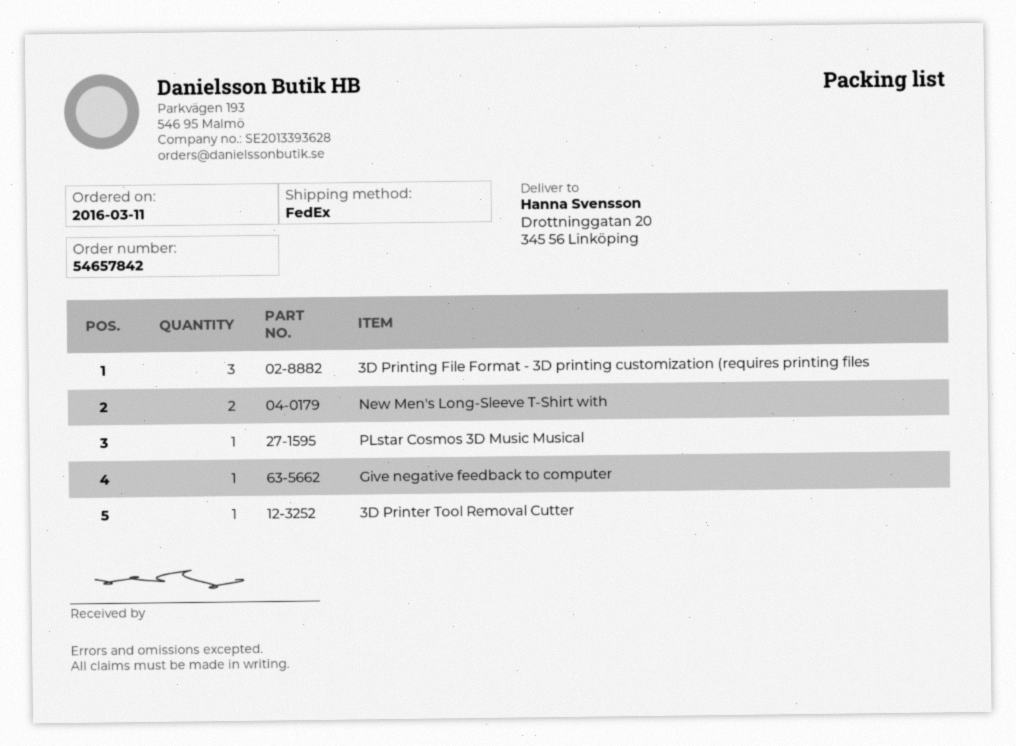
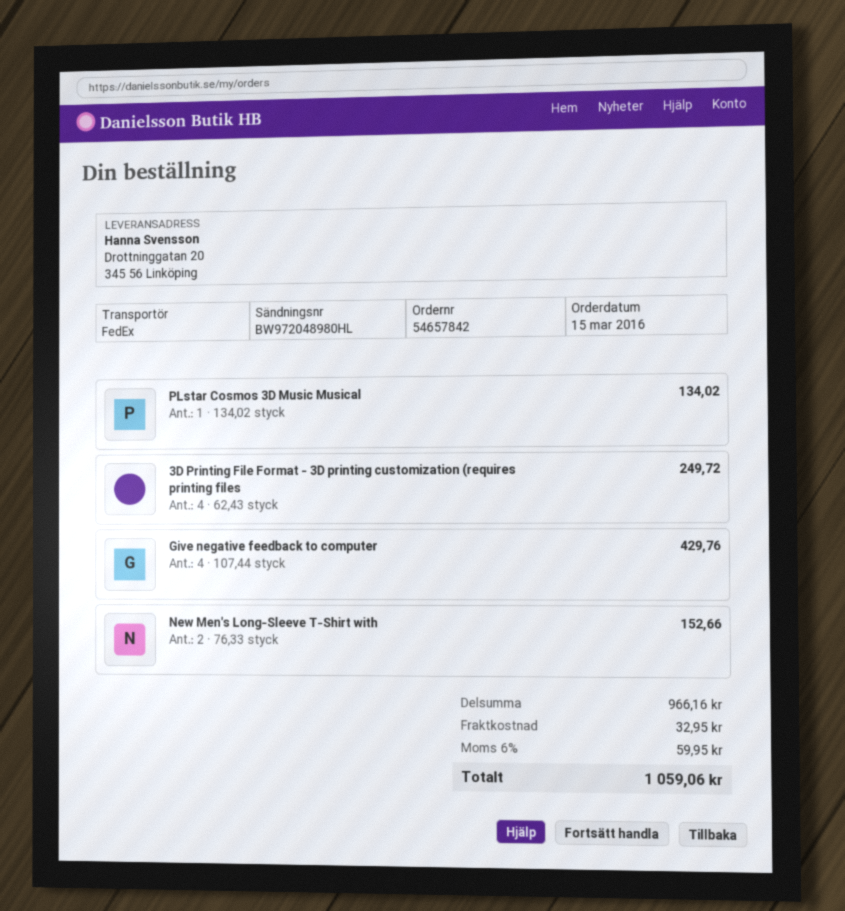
order date: 2016-03-11 -> 2016-03-15
3D Printing File Format - 3D printing customization (requires printing files: 3 -> 4
Give negative feedback to computer: 1 -> 4
3D Printer Tool Removal Cutter: 1 -> none

